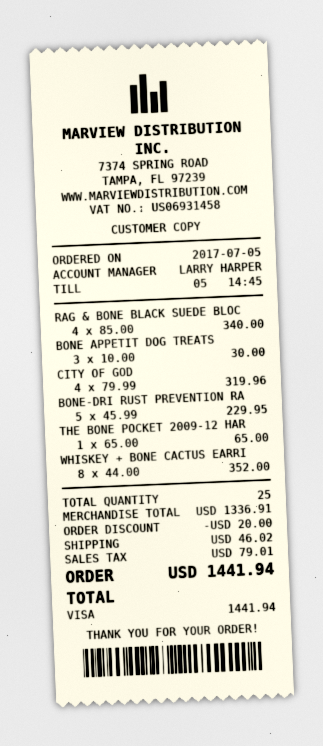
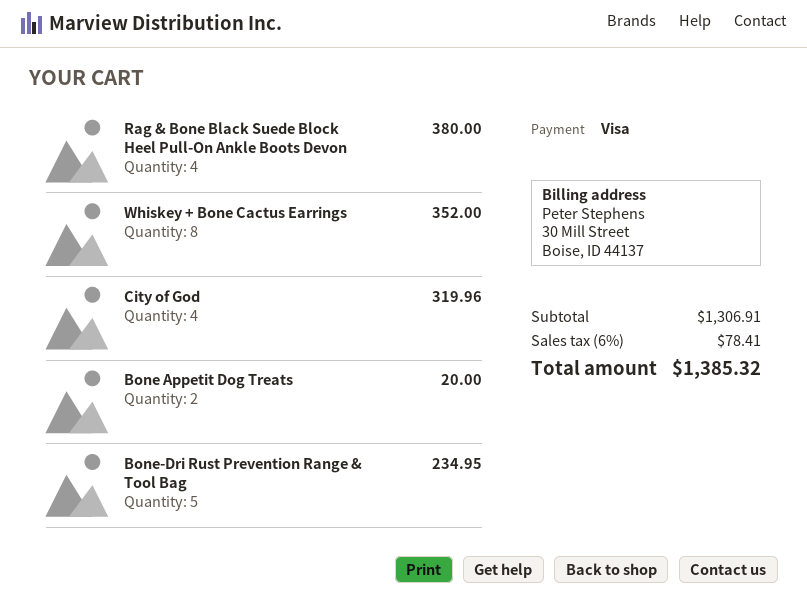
RAG & BONE BLACK SUEDE BLOC: 4 for 340.00 -> 4 for 380.00
BONE APPETIT DOG TREATS: 3 for 30.00 -> 2 for 20.00
BONE-DRI RUST PREVENTION RA: 5 for 229.95 -> 5 for 234.95
THE BONE POCKET 2009-12 HAR: 1 for 65.00 -> none
subtotal: 1336.91 -> 1306.91
discount: 20.00 -> none
shipping: 46.02 -> none
tax: 79.01 -> 78.41
total: 1441.94 -> 1385.32

